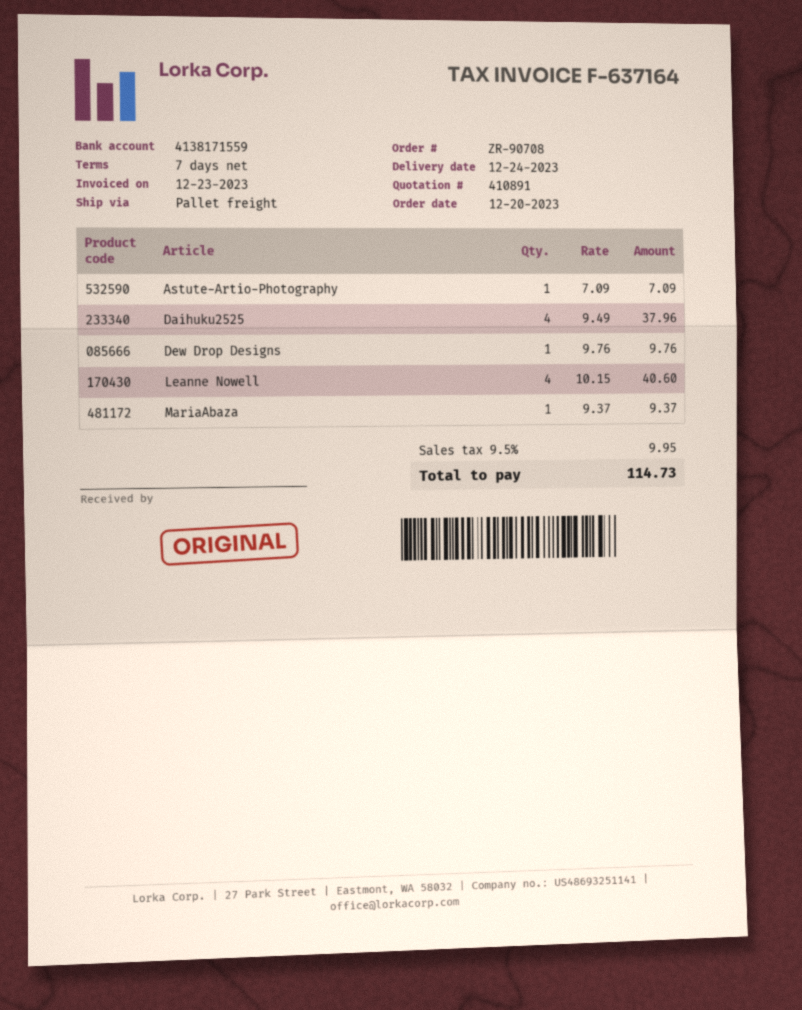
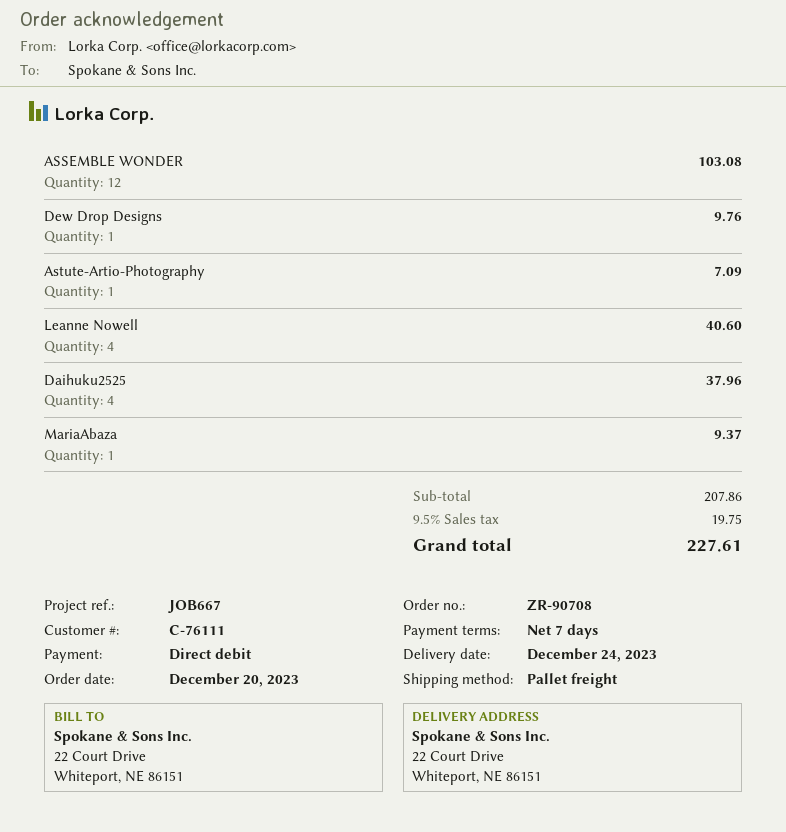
ASSEMBLE WONDER: none -> 12 for 103.08
tax: 9.5% = 9.95 -> 9.5% = 19.75
total: 114.73 -> 227.61

